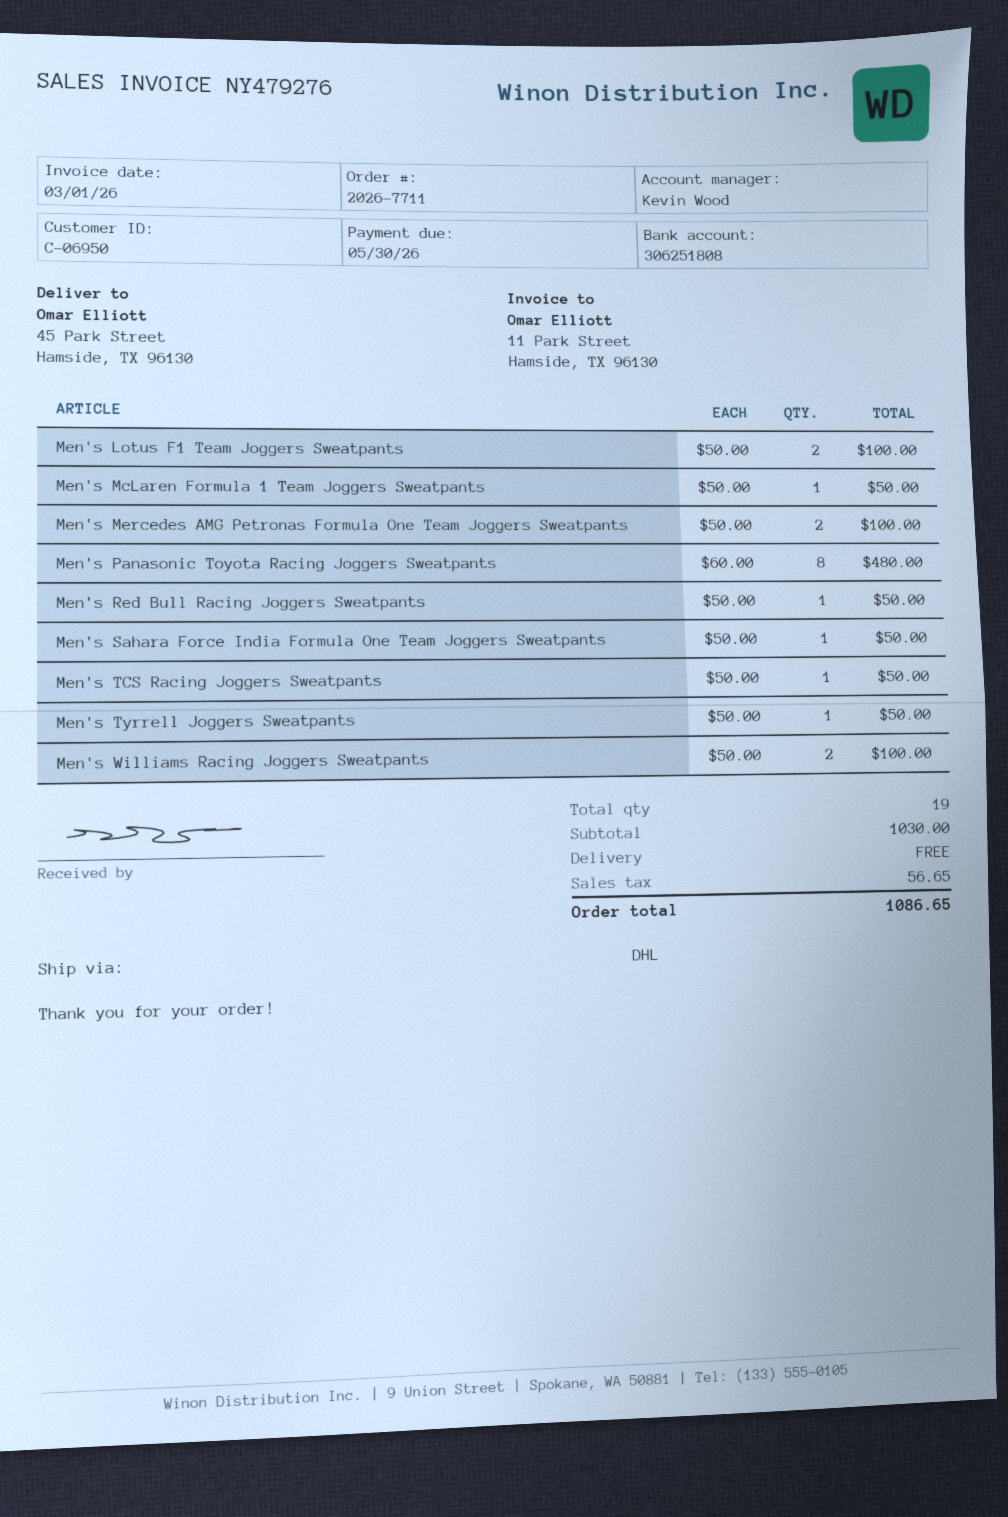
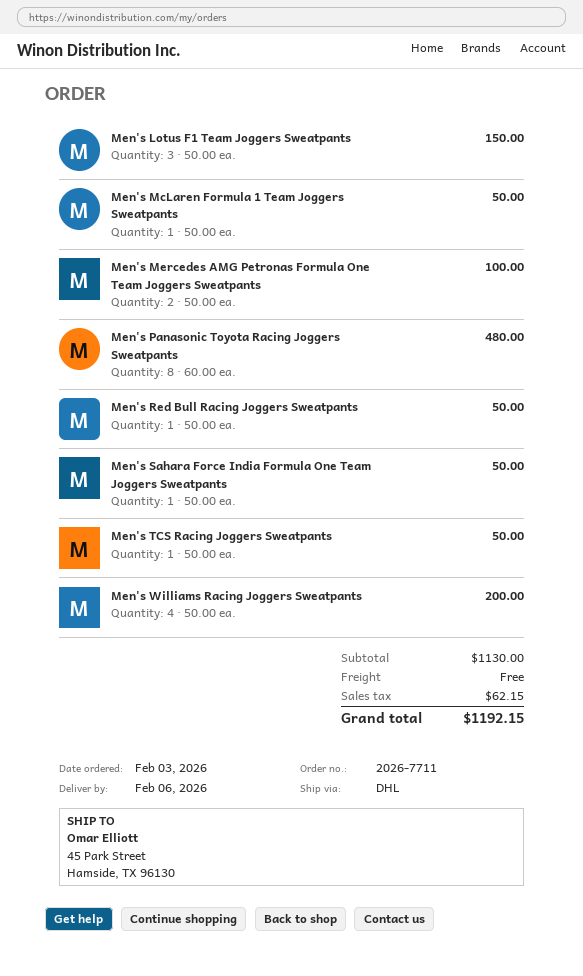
Men's Lotus F1 Team Joggers Sweatpants: 2 x 50.00 = 100.00 -> 3 x 50.00 = 150.00
Men's Tyrrell Joggers Sweatpants: 1 x 50.00 = 50.00 -> none
Men's Williams Racing Joggers Sweatpants: 2 x 50.00 = 100.00 -> 4 x 50.00 = 200.00
subtotal: 1030.00 -> 1130.00
tax: 56.65 -> 62.15
total: 1086.65 -> 1192.15

